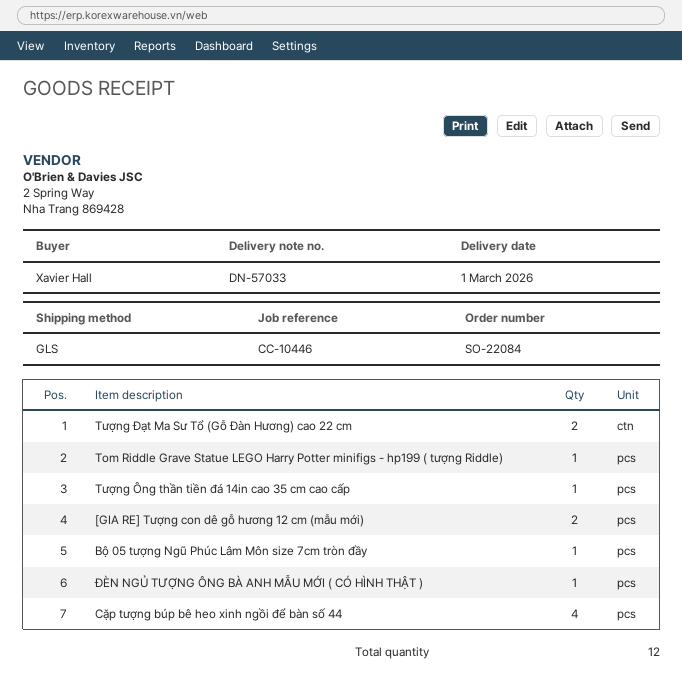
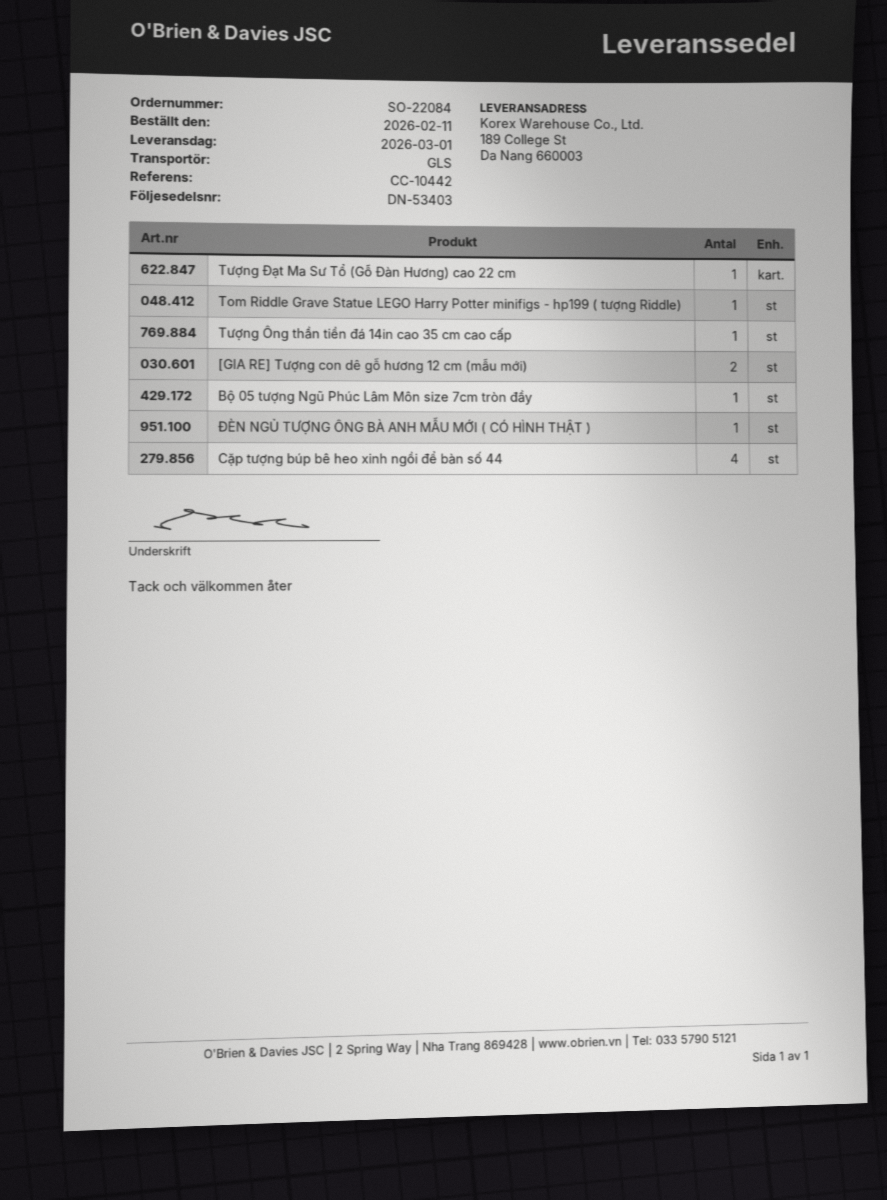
delivery note number: DN-57033 -> DN-53403
reference: CC-10446 -> CC-10442
Tượng Đạt Ma Sư Tổ (Gỗ Đàn Hương) cao 22 cm: 2 -> 1

